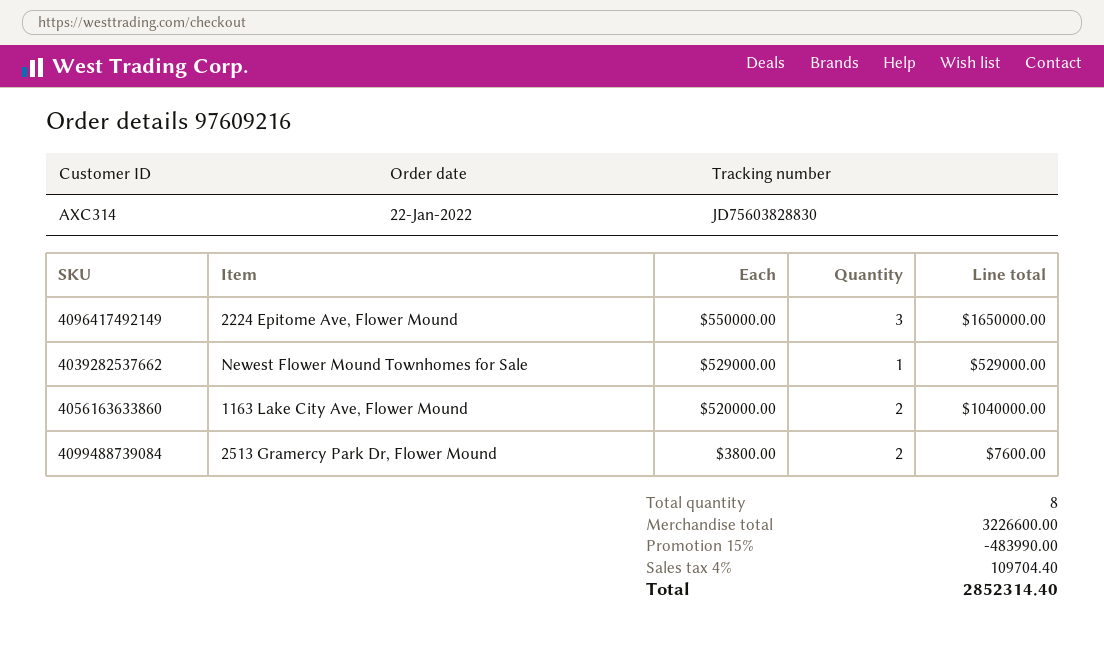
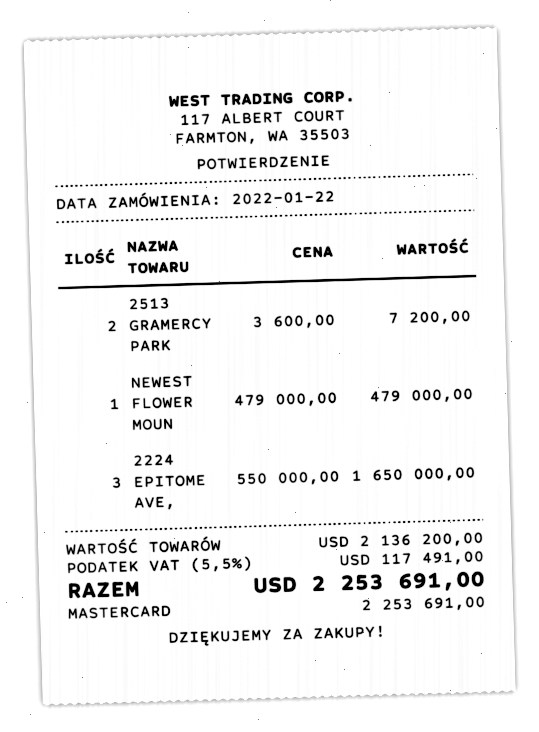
Newest Flower Mound Townhomes for Sale: 1 x 529000.00 = 529000.00 -> 1 x 479000.00 = 479000.00
1163 Lake City Ave, Flower Mound: 2 x 520000.00 = 1040000.00 -> none
2513 Gramercy Park Dr, Flower Mound: 2 x 3800.00 = 7600.00 -> 2 x 3600.00 = 7200.00
subtotal: 3226600.00 -> 2136200.00
discount: 15% = 483990.00 -> none
tax: 4% = 109704.40 -> 5.5% = 117491.00
total: 2852314.40 -> 2253691.00

